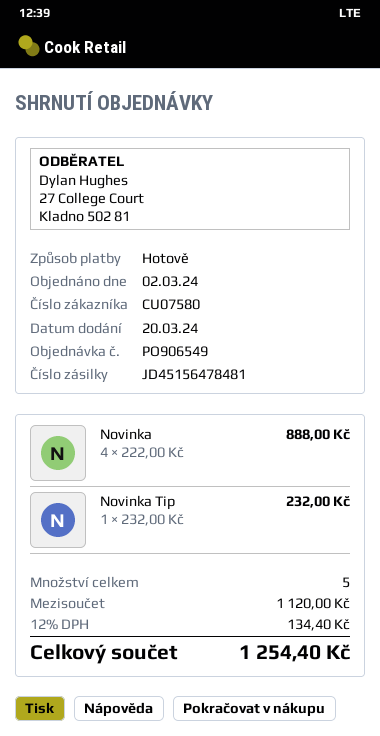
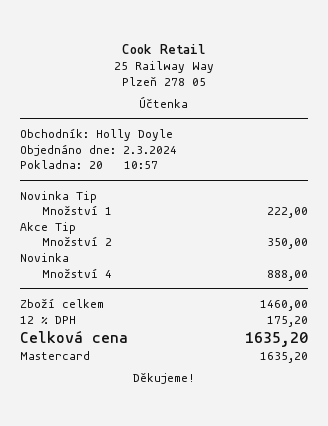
payment method: cash -> Mastercard
Novinka Tip: 1 for 232.00 -> 1 for 222.00
Akce Tip: none -> 2 for 350.00
subtotal: 1120.00 -> 1460.00
tax: 12% = 134.40 -> 12% = 175.20
total: 1254.40 -> 1635.20

